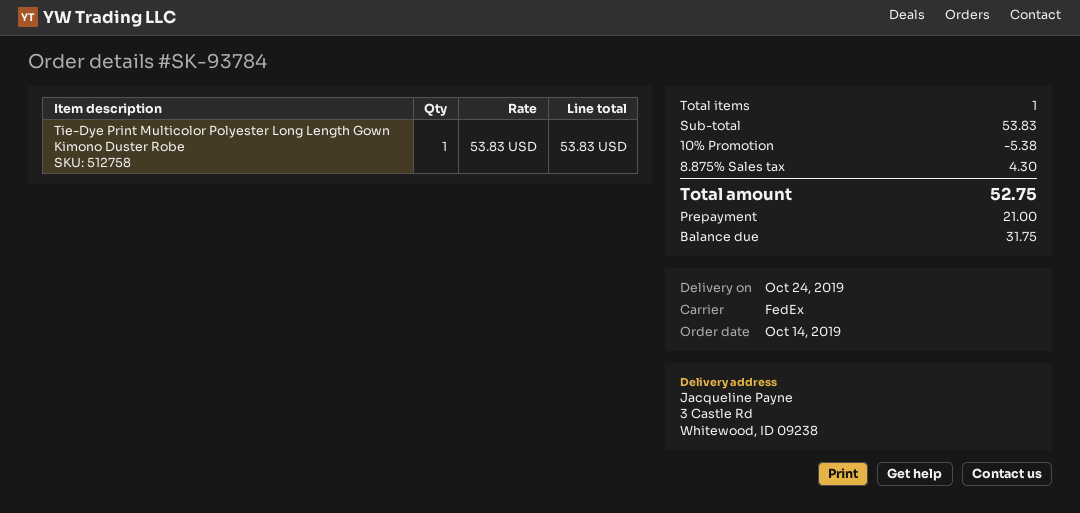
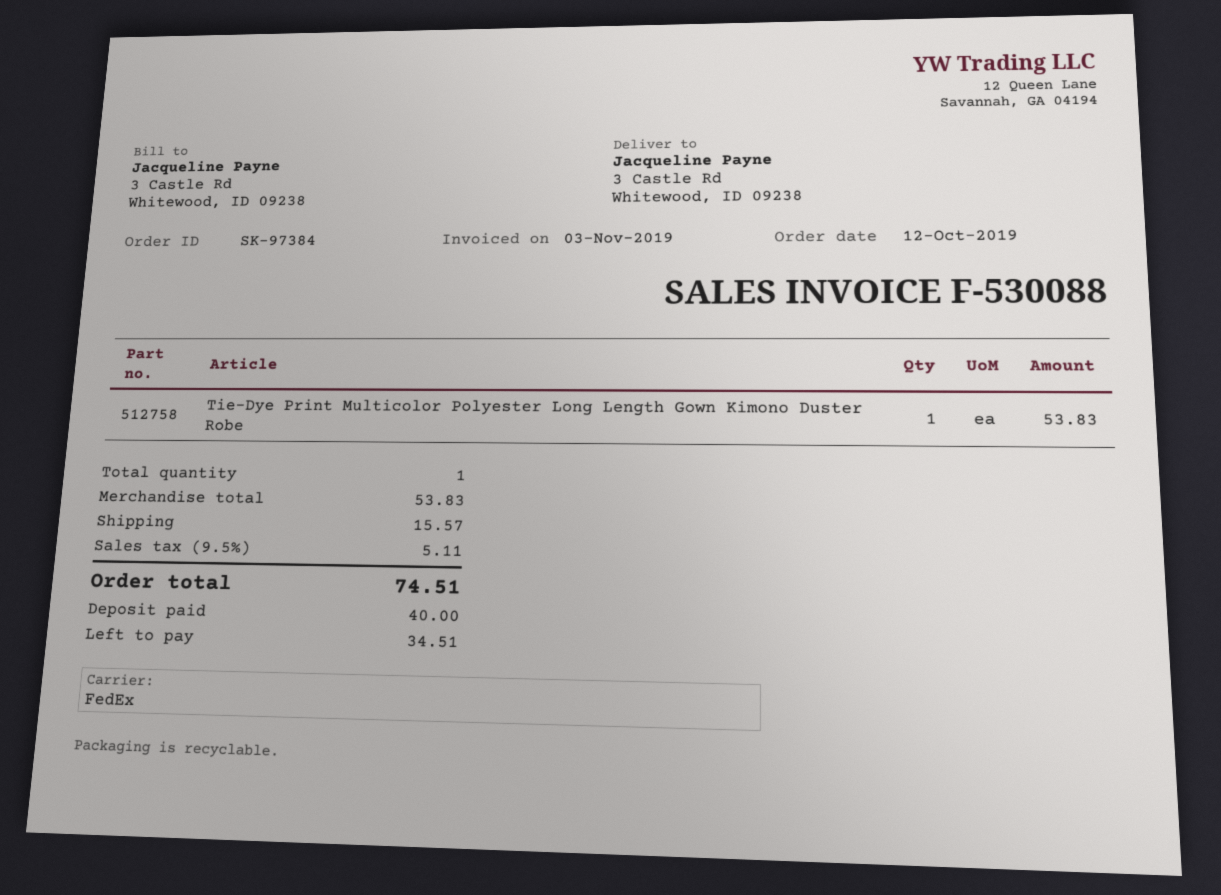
order number: SK-93784 -> SK-97384
order date: 2019-10-14 -> 2019-10-12
discount: 10% = 5.38 -> none
shipping: none -> 15.57
tax: 8.875% = 4.30 -> 9.5% = 5.11
total: 52.75 -> 74.51
deposit: 21.00 -> 40.00
balance: 31.75 -> 34.51

